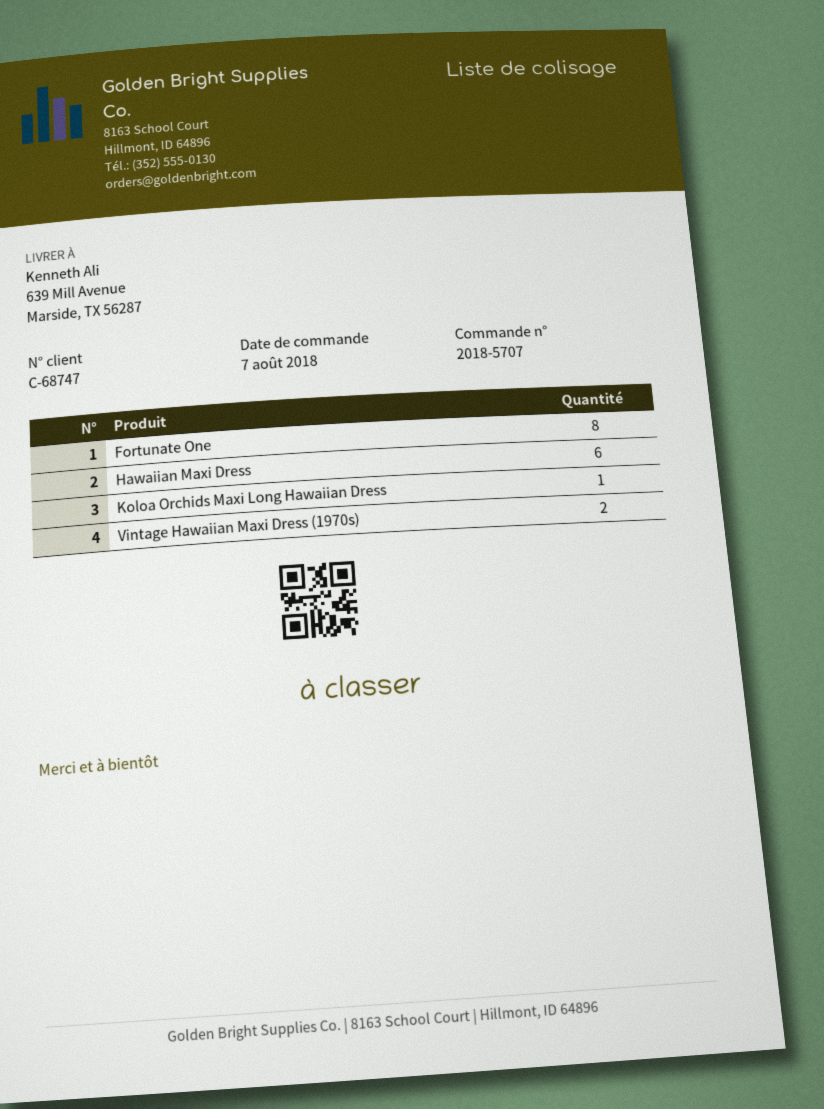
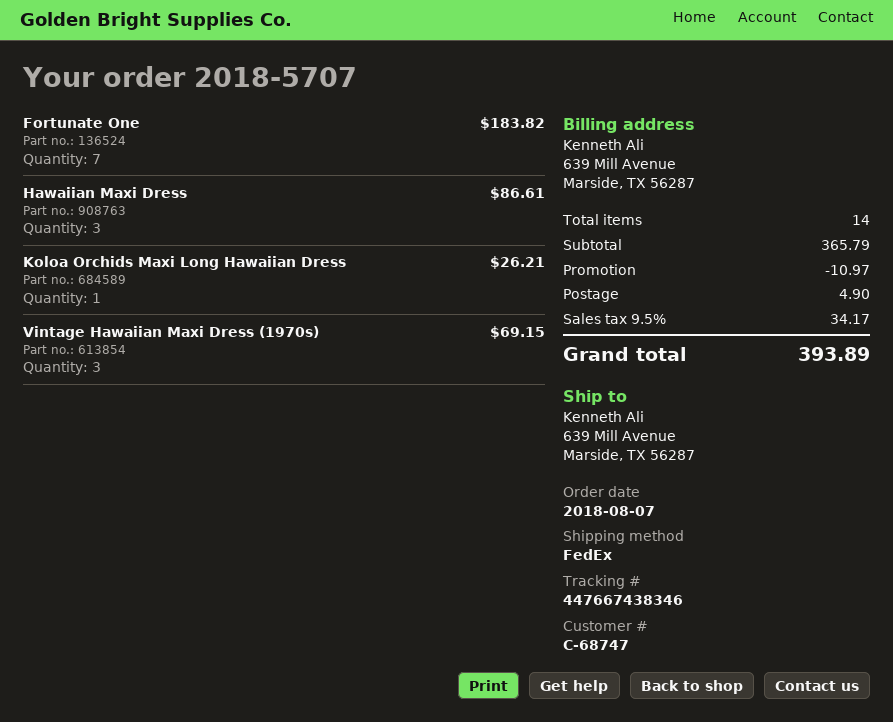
Fortunate One: 8 -> 7
Hawaiian Maxi Dress: 6 -> 3
Vintage Hawaiian Maxi Dress (1970s): 2 -> 3

